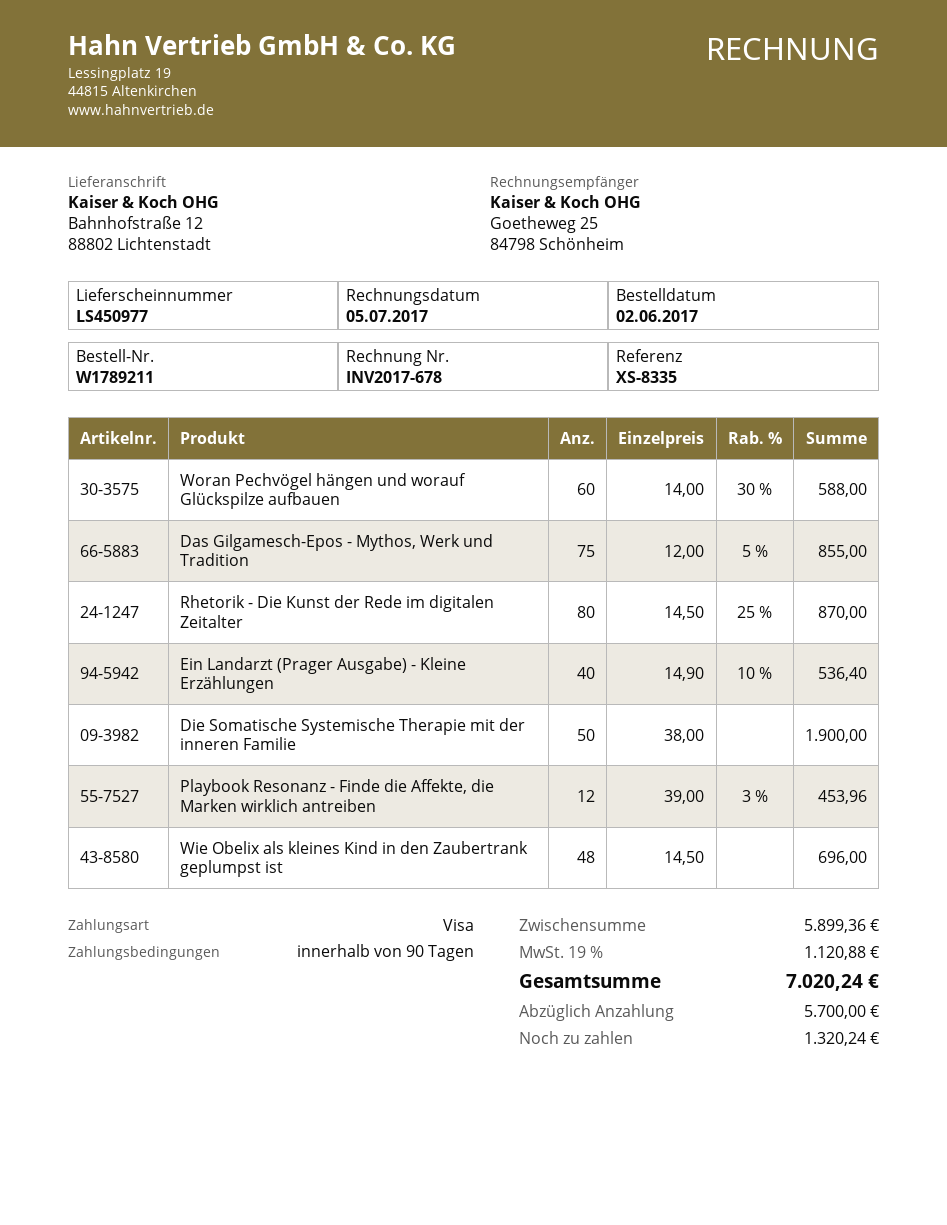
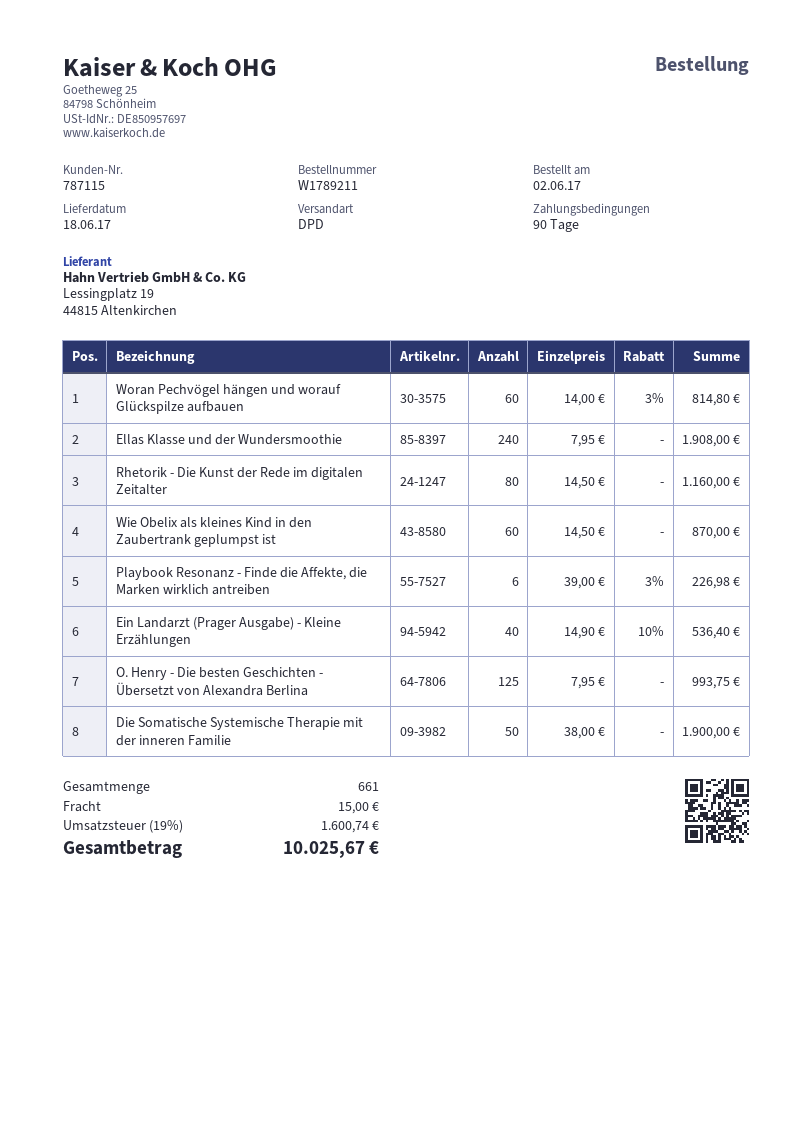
Woran Pechvögel hängen und worauf Glückspilze aufbauen: 60 x 14.00 - 30% = 588.00 -> 60 x 14.00 - 3% = 814.80
Das Gilgamesch-Epos - Mythos, Werk und Tradition: 75 x 12.00 - 5% = 855.00 -> none
Rhetorik - Die Kunst der Rede im digitalen Zeitalter: 80 x 14.50 - 25% = 870.00 -> 80 x 14.50 = 1160.00
Playbook Resonanz - Finde die Affekte, die Marken wirklich antreiben: 12 x 39.00 - 3% = 453.96 -> 6 x 39.00 - 3% = 226.98
Wie Obelix als kleines Kind in den Zaubertrank geplumpst ist: 48 x 14.50 = 696.00 -> 60 x 14.50 = 870.00
Ellas Klasse und der Wundersmoothie: none -> 240 x 7.95 = 1908.00
O. Henry - Die besten Geschichten - Übersetzt von Alexandra Berlina: none -> 125 x 7.95 = 993.75
shipping: none -> 15.00
tax: 19% = 1120.88 -> 19% = 1600.74
total: 7020.24 -> 10025.67

